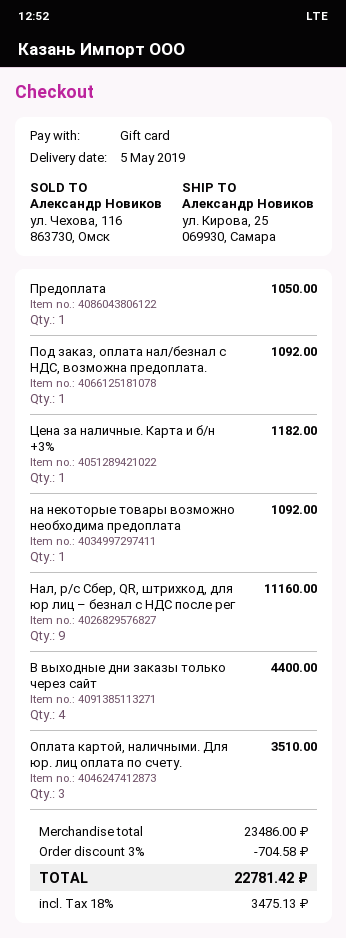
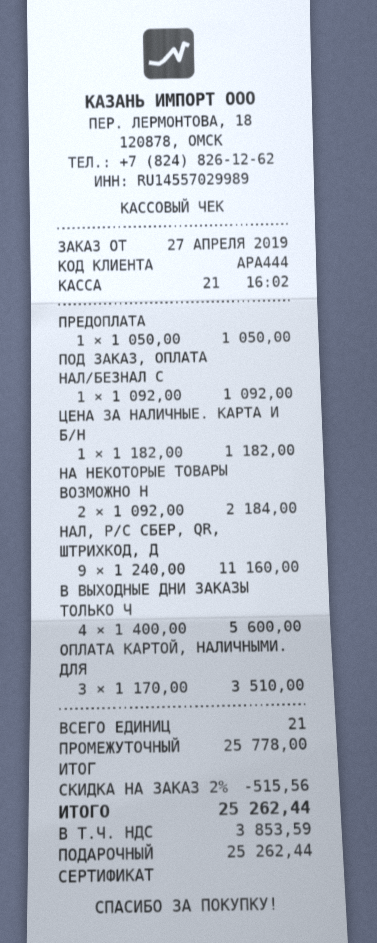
на некоторые товары возможно необходима предоплата: 1 for 1092.00 -> 2 for 2184.00
В выходные дни заказы только через сайт: 4 for 4400.00 -> 4 for 5600.00
subtotal: 23486.00 -> 25778.00
discount: 3% = 704.58 -> 2% = 515.56
tax: 3475.13 -> 3853.59
total: 22781.42 -> 25262.44

